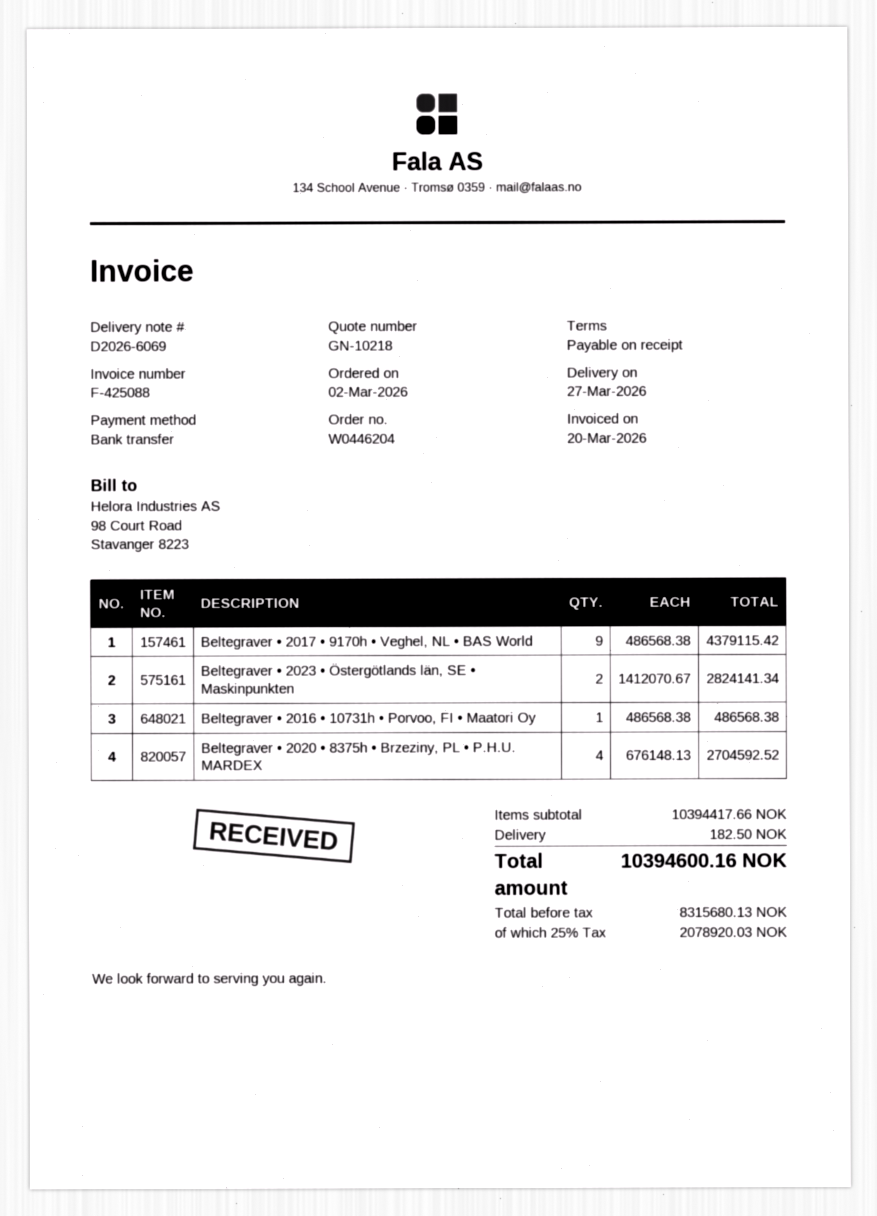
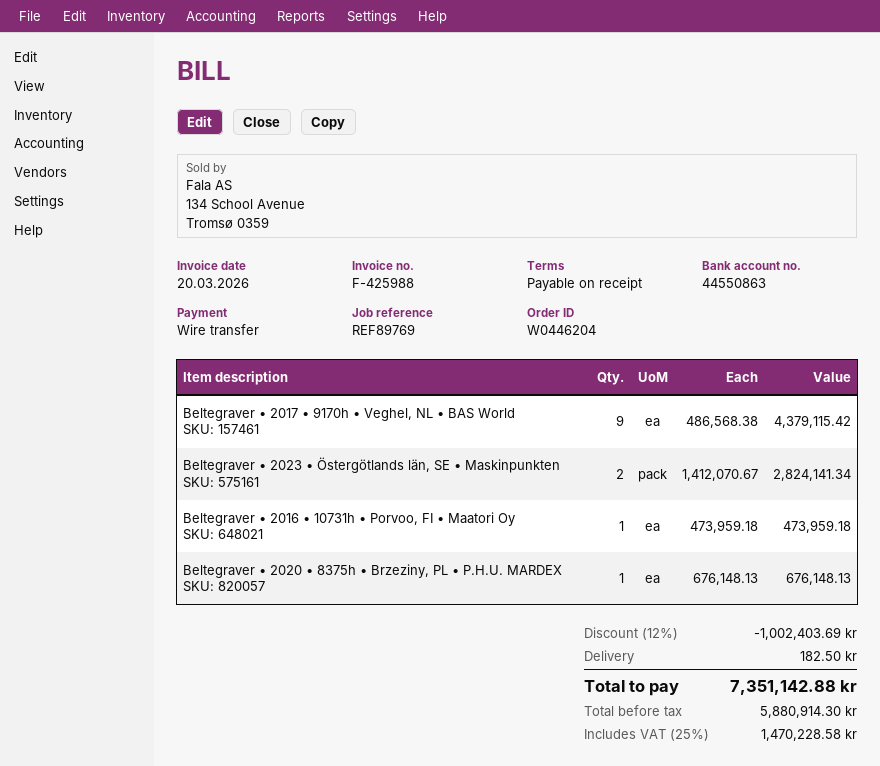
invoice number: F-425088 -> F-425988
Beltegraver • 2016 • 10731h • Porvoo, FI • Maatori Oy: 1 x 486568.38 = 486568.38 -> 1 x 473959.18 = 473959.18
Beltegraver • 2020 • 8375h • Brzeziny, PL • P.H.U. MARDEX: 4 x 676148.13 = 2704592.52 -> 1 x 676148.13 = 676148.13
discount: none -> 12% = 1002403.69
net: 8315680.13 -> 5880914.30
tax: 25% = 2078920.03 -> 25% = 1470228.58
total: 10394600.16 -> 7351142.88

